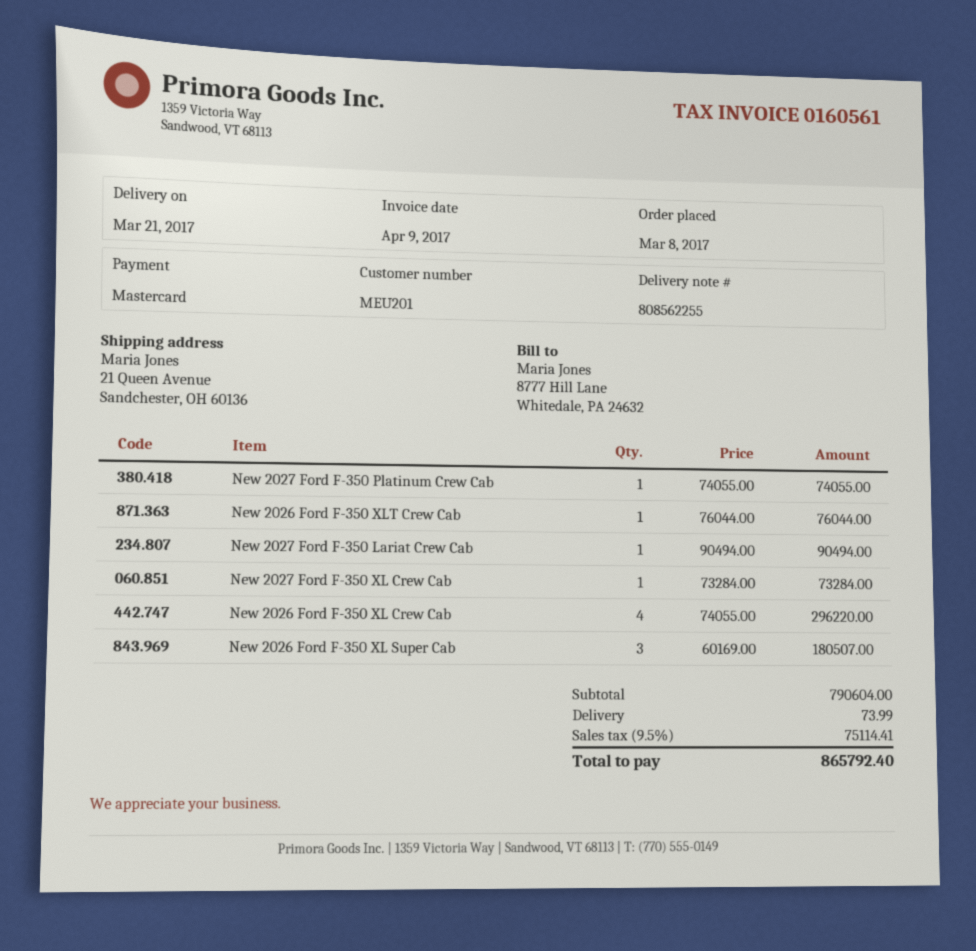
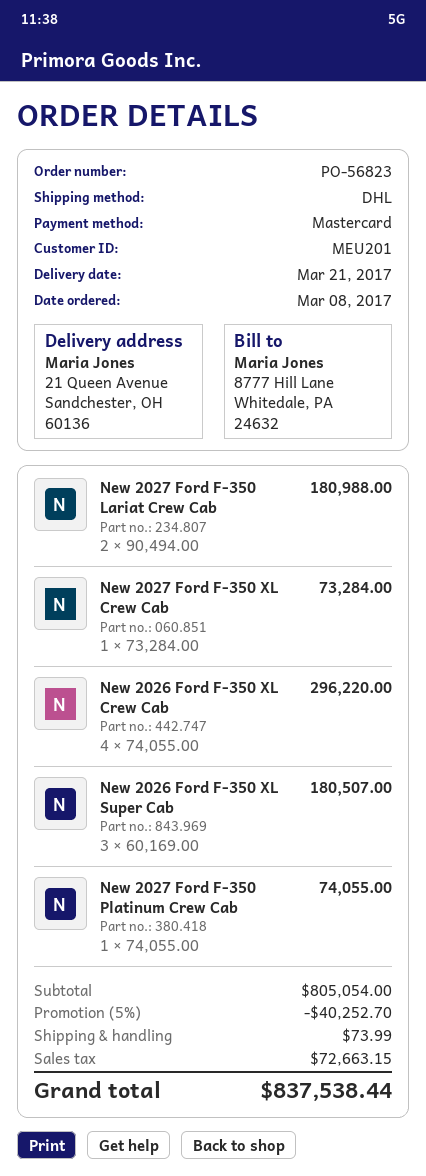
New 2026 Ford F-350 XLT Crew Cab: 1 x 76044.00 = 76044.00 -> none
New 2027 Ford F-350 Lariat Crew Cab: 1 x 90494.00 = 90494.00 -> 2 x 90494.00 = 180988.00
subtotal: 790604.00 -> 805054.00
discount: none -> 5% = 40252.70
tax: 75114.41 -> 72663.15
total: 865792.40 -> 837538.44

